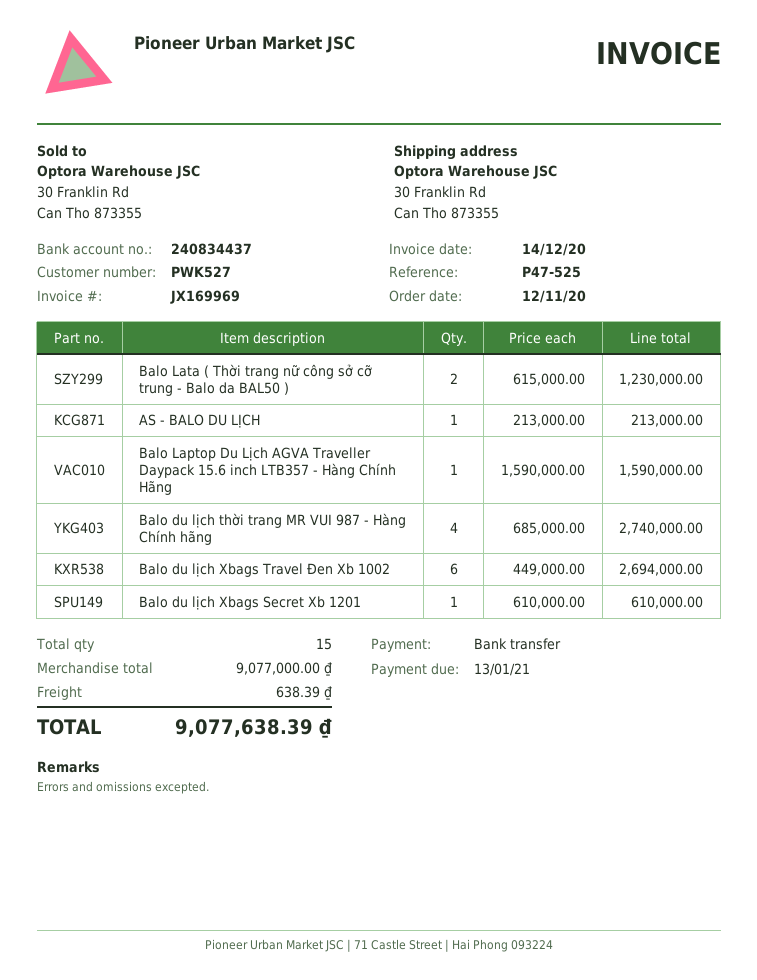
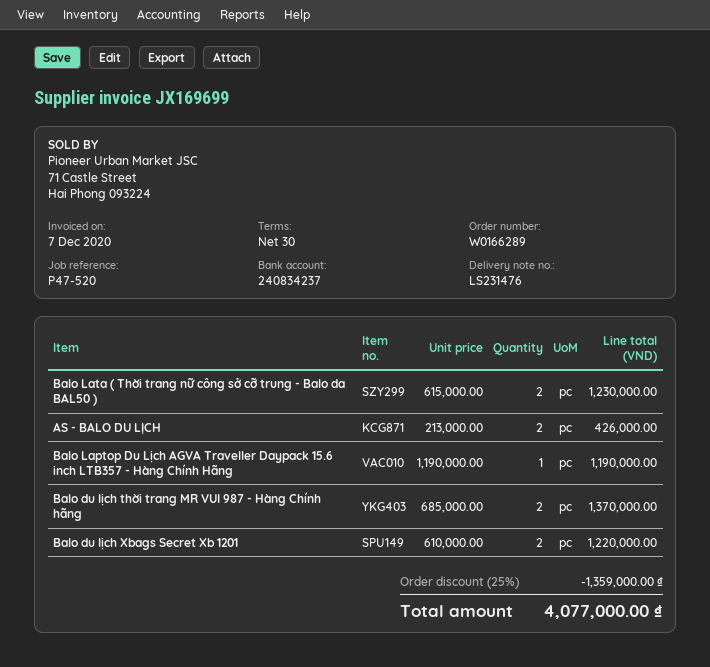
invoice number: JX169969 -> JX169699
invoice date: 2020-12-14 -> 2020-12-07
reference: P47-525 -> P47-520
bank account: 240834437 -> 240834237
AS - BALO DU LỊCH: 1 x 213000.00 = 213000.00 -> 2 x 213000.00 = 426000.00
Balo Laptop Du Lịch AGVA Traveller Daypack 15.6 inch LTB357 - Hàng Chính Hãng: 1 x 1590000.00 = 1590000.00 -> 1 x 1190000.00 = 1190000.00
Balo du lịch thời trang MR VUI 987 - Hàng Chính hãng: 4 x 685000.00 = 2740000.00 -> 2 x 685000.00 = 1370000.00
Balo du lịch Xbags Travel Đen Xb 1002: 6 x 449000.00 = 2694000.00 -> none
Balo du lịch Xbags Secret Xb 1201: 1 x 610000.00 = 610000.00 -> 2 x 610000.00 = 1220000.00
discount: none -> 25% = 1359000.00
shipping: 638.39 -> none
total: 9077638.39 -> 4077000.00

